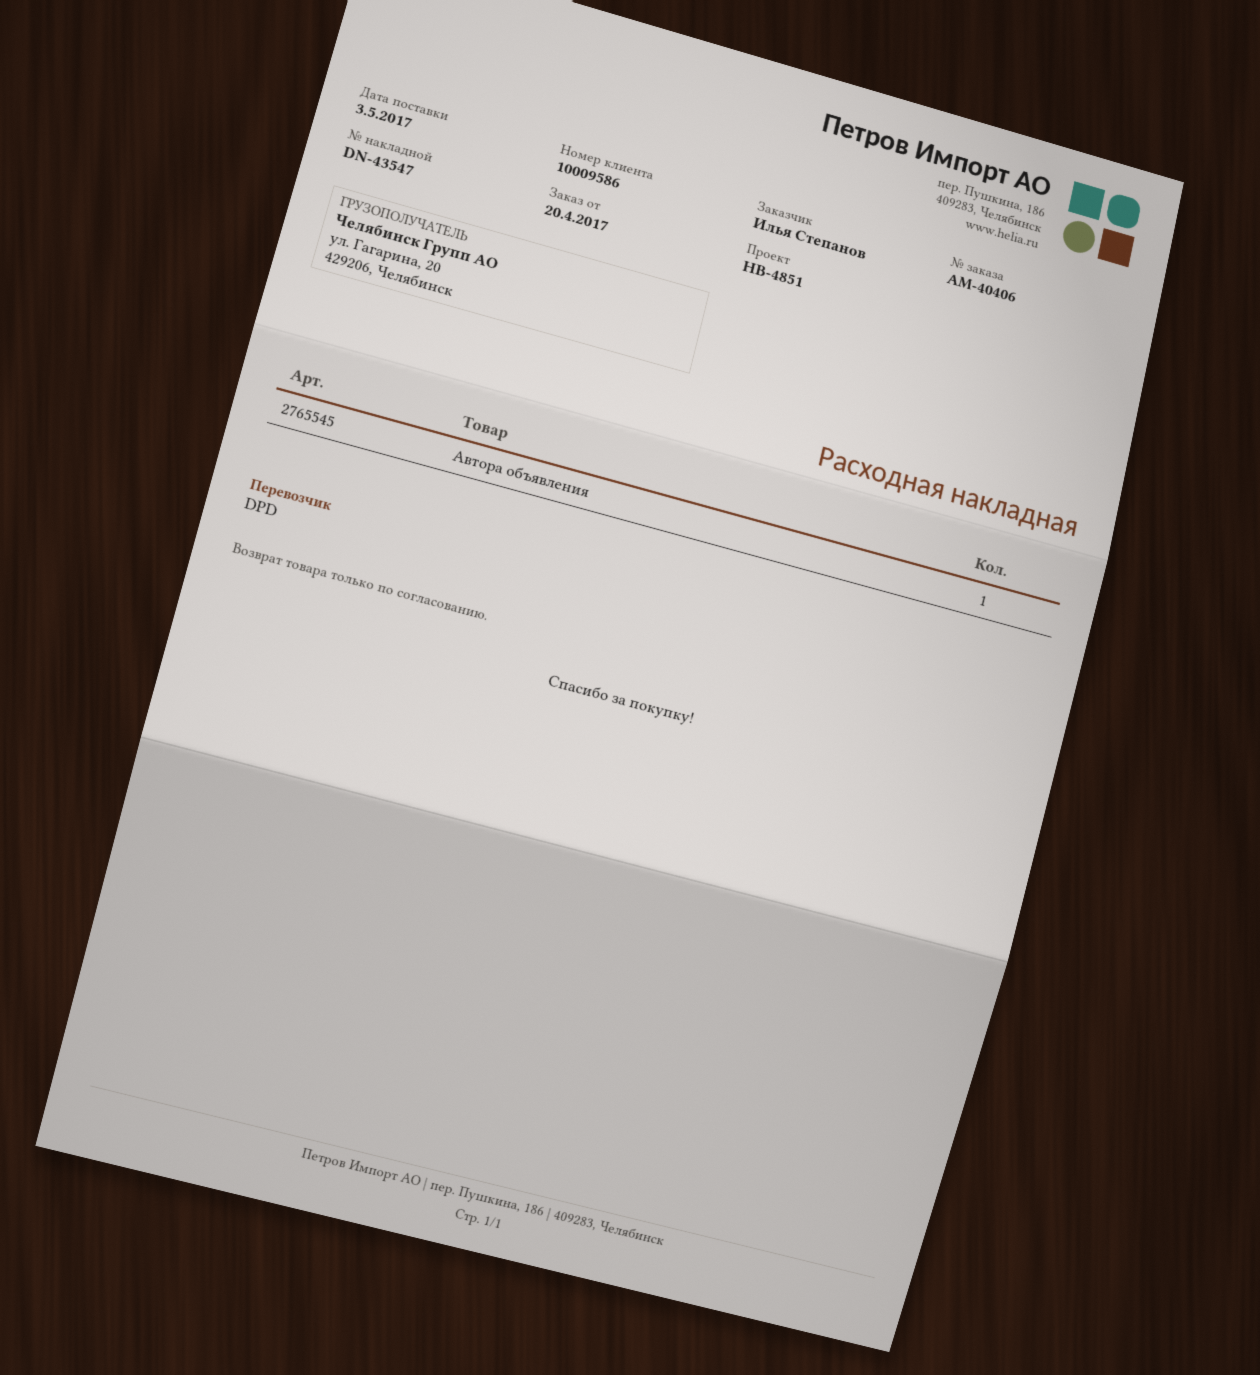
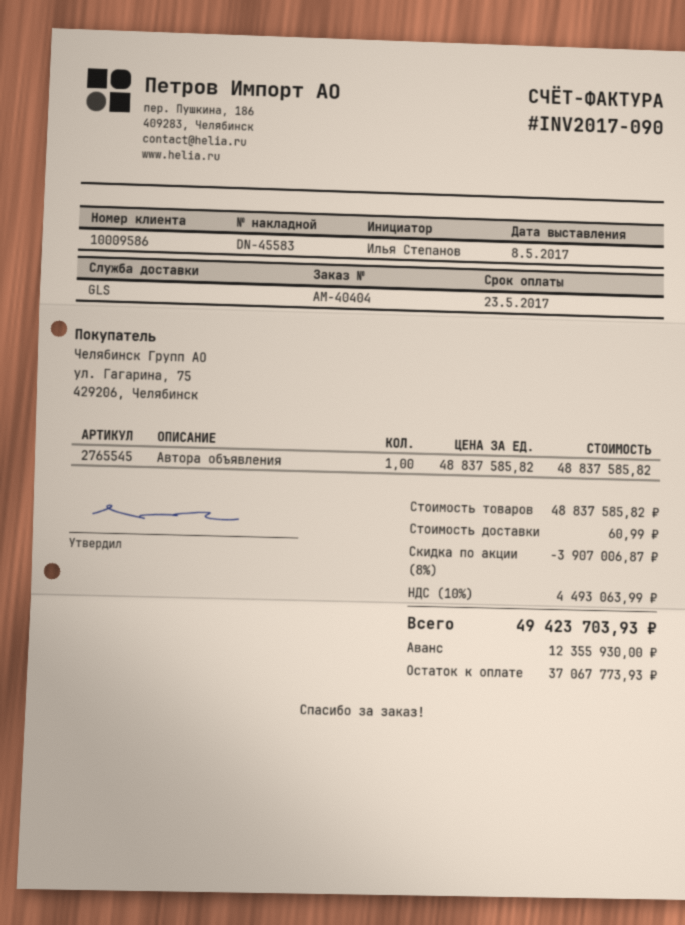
order number: AM-40406 -> AM-40404
delivery note number: DN-43547 -> DN-45583
shipping method: DPD -> GLS

